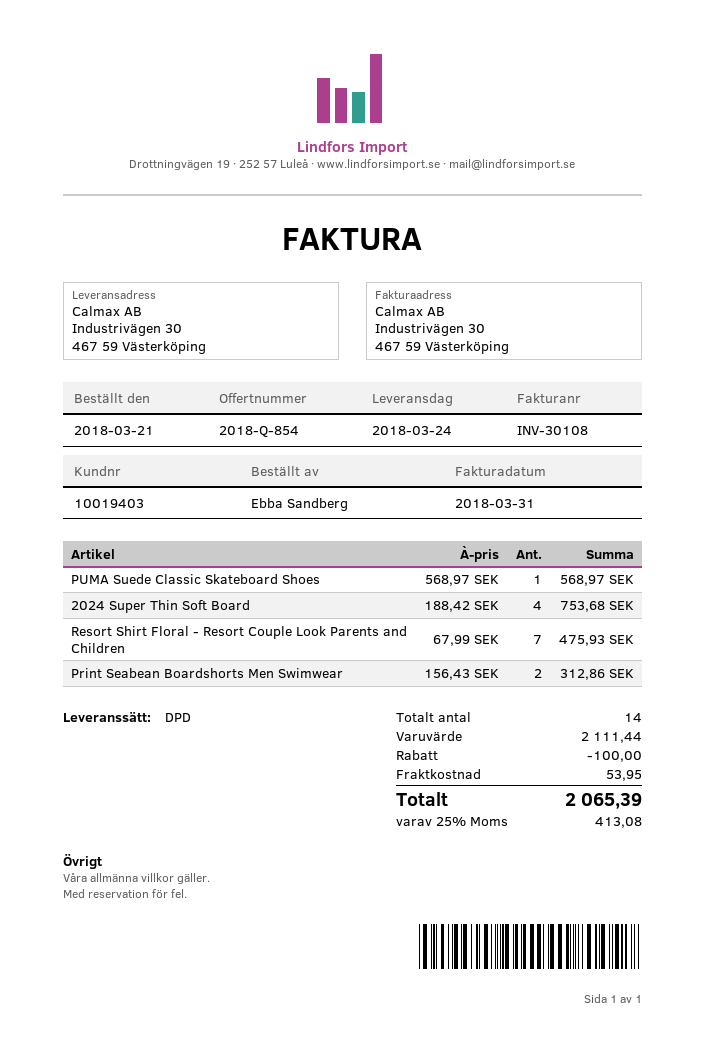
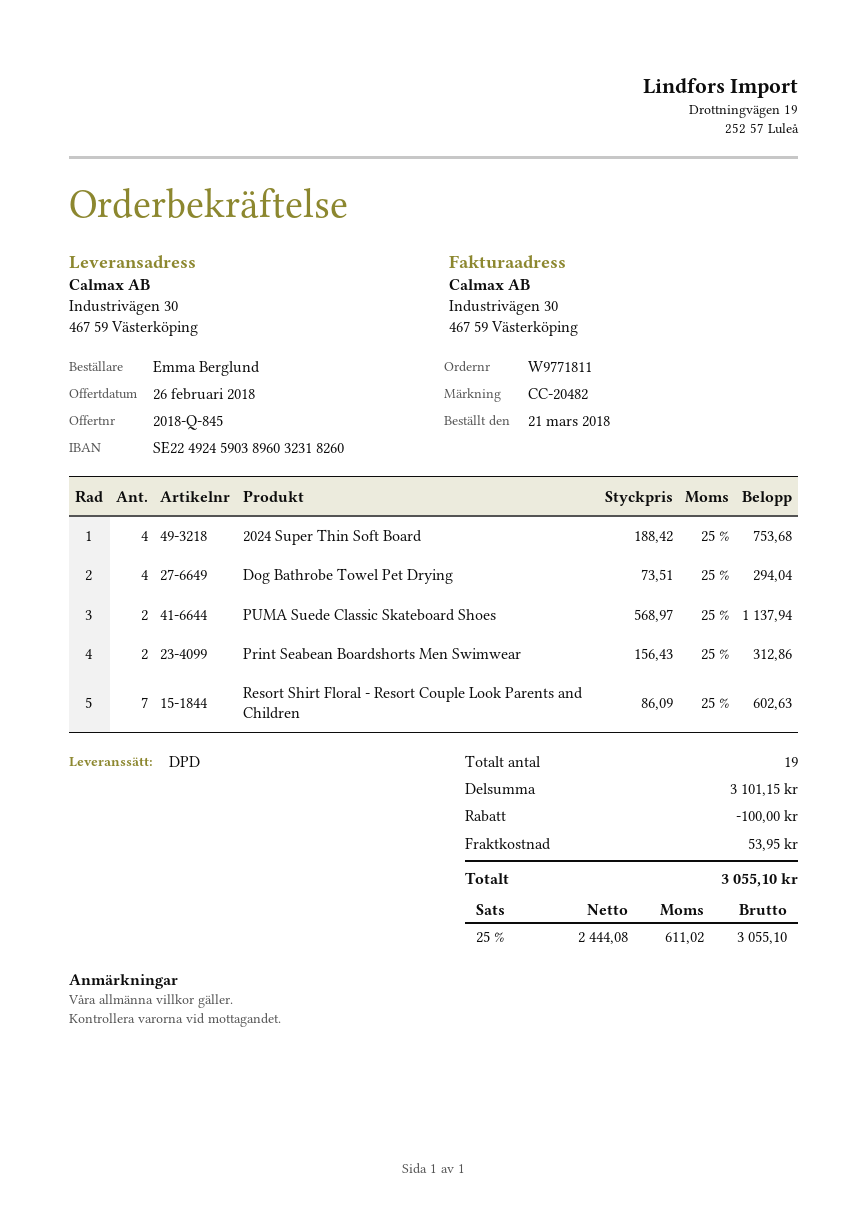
quote number: 2018-Q-854 -> 2018-Q-845
ordered by: Ebba Sandberg -> Emma Berglund
PUMA Suede Classic Skateboard Shoes: 1 x 568.97 = 568.97 -> 2 x 568.97 = 1137.94
Resort Shirt Floral - Resort Couple Look Parents and Children: 7 x 67.99 = 475.93 -> 7 x 86.09 = 602.63
Dog Bathrobe Towel Pet Drying: none -> 4 x 73.51 = 294.04
total quantity: 14 -> 19
subtotal: 2111.44 -> 3101.15
tax: 25% = 413.08 -> 25% = 611.02
total: 2065.39 -> 3055.10

